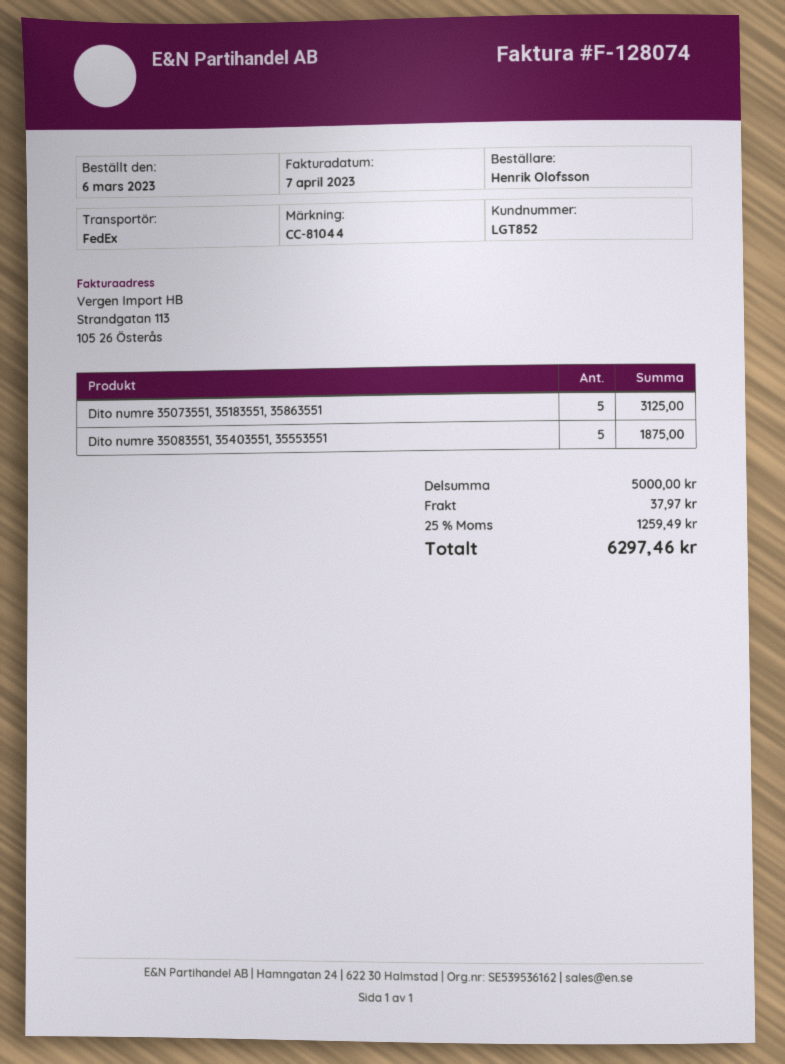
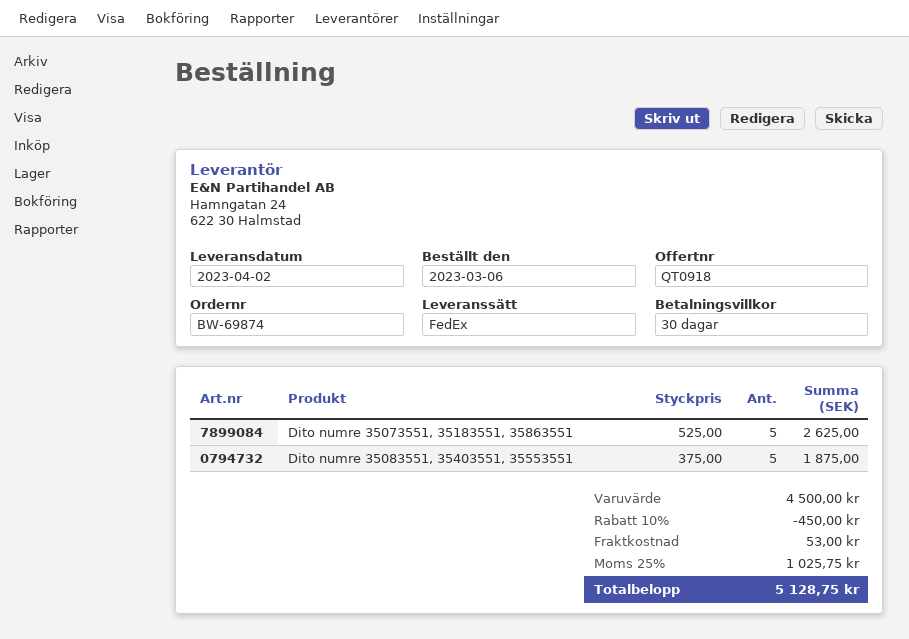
Dito numre 35073551, 35183551, 35863551: 5 for 3125.00 -> 5 for 2625.00
subtotal: 5000.00 -> 4500.00
discount: none -> 10% = 450.00
shipping: 37.97 -> 53.00
tax: 25% = 1259.49 -> 25% = 1025.75
total: 6297.46 -> 5128.75

